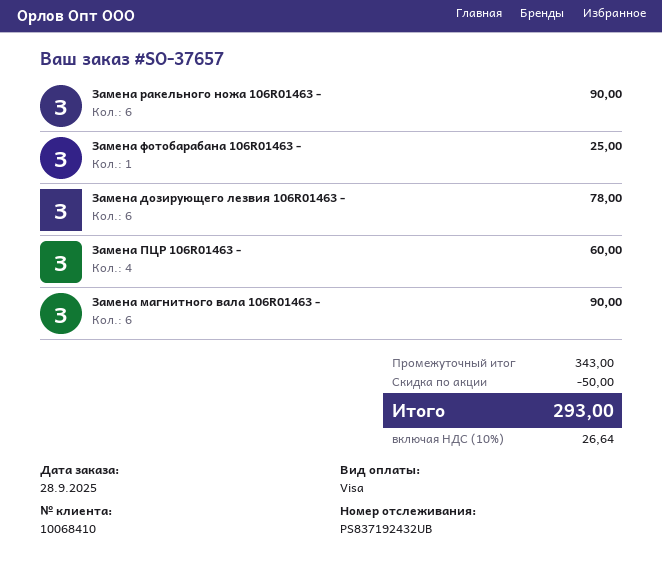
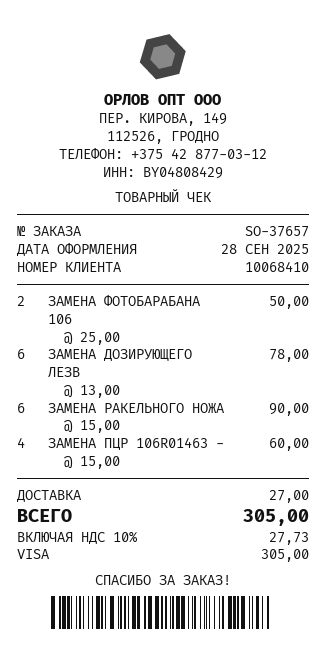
Замена фотобарабана 106R01463 -: 1 for 25.00 -> 2 for 50.00
Замена магнитного вала 106R01463 -: 6 for 90.00 -> none
discount: 50.00 -> none
shipping: none -> 27.00
tax: 10% = 26.64 -> 10% = 27.73
total: 293.00 -> 305.00

